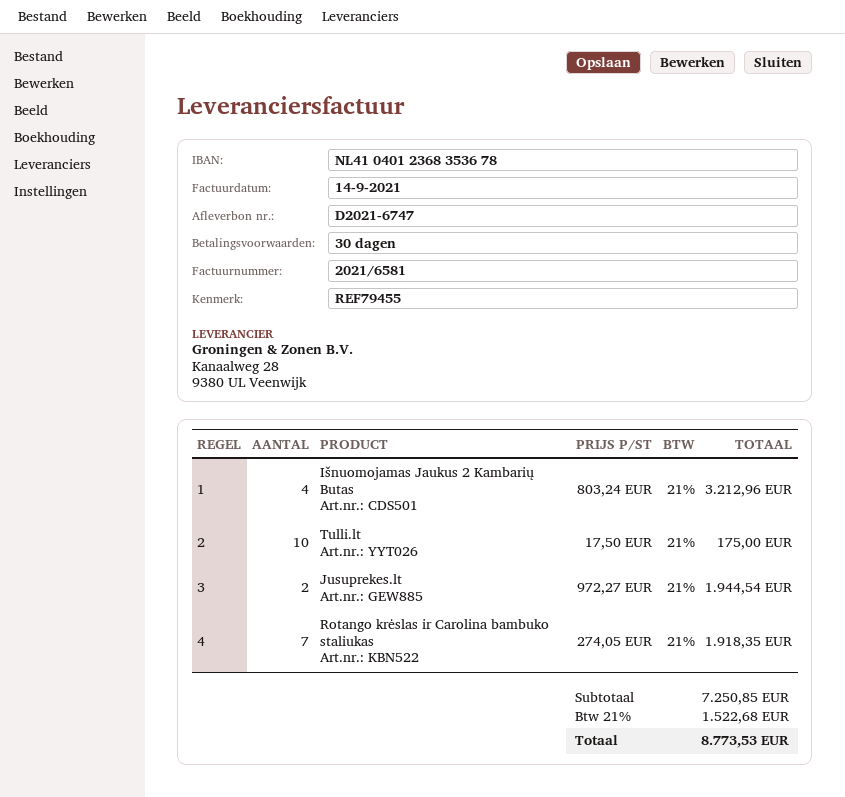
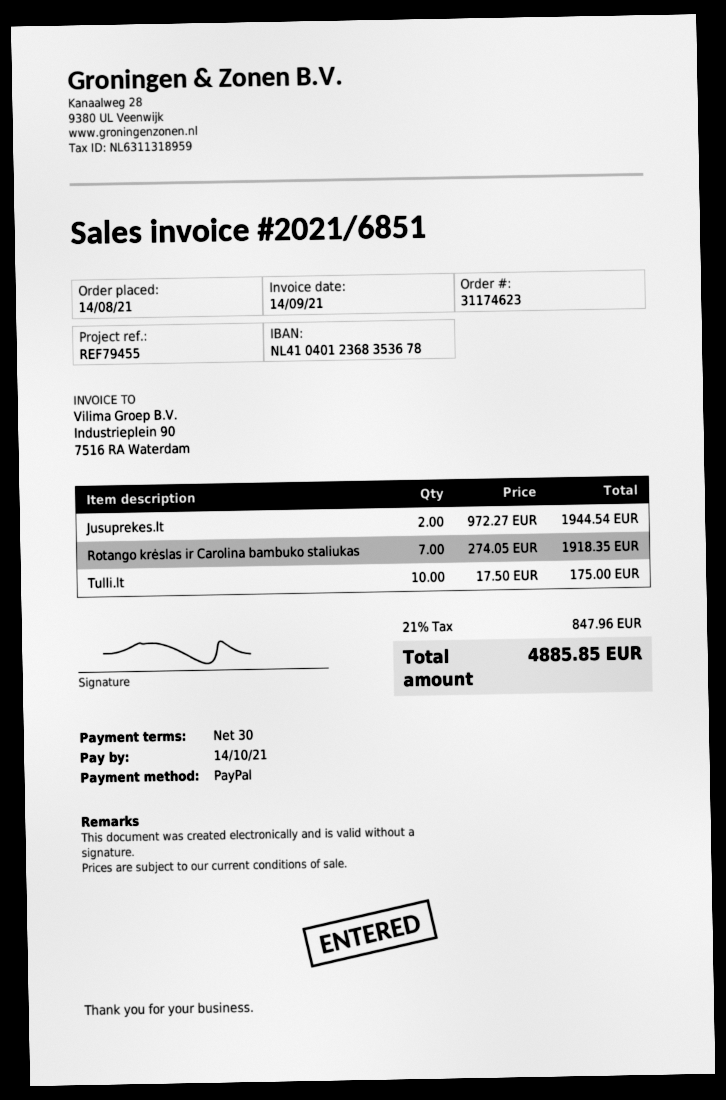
invoice number: 2021/6581 -> 2021/6851
Išnuomojamas Jaukus 2 Kambarių Butas: 4 x 803.24 = 3212.96 -> none
tax: 21% = 1522.68 -> 21% = 847.96
total: 8773.53 -> 4885.85

